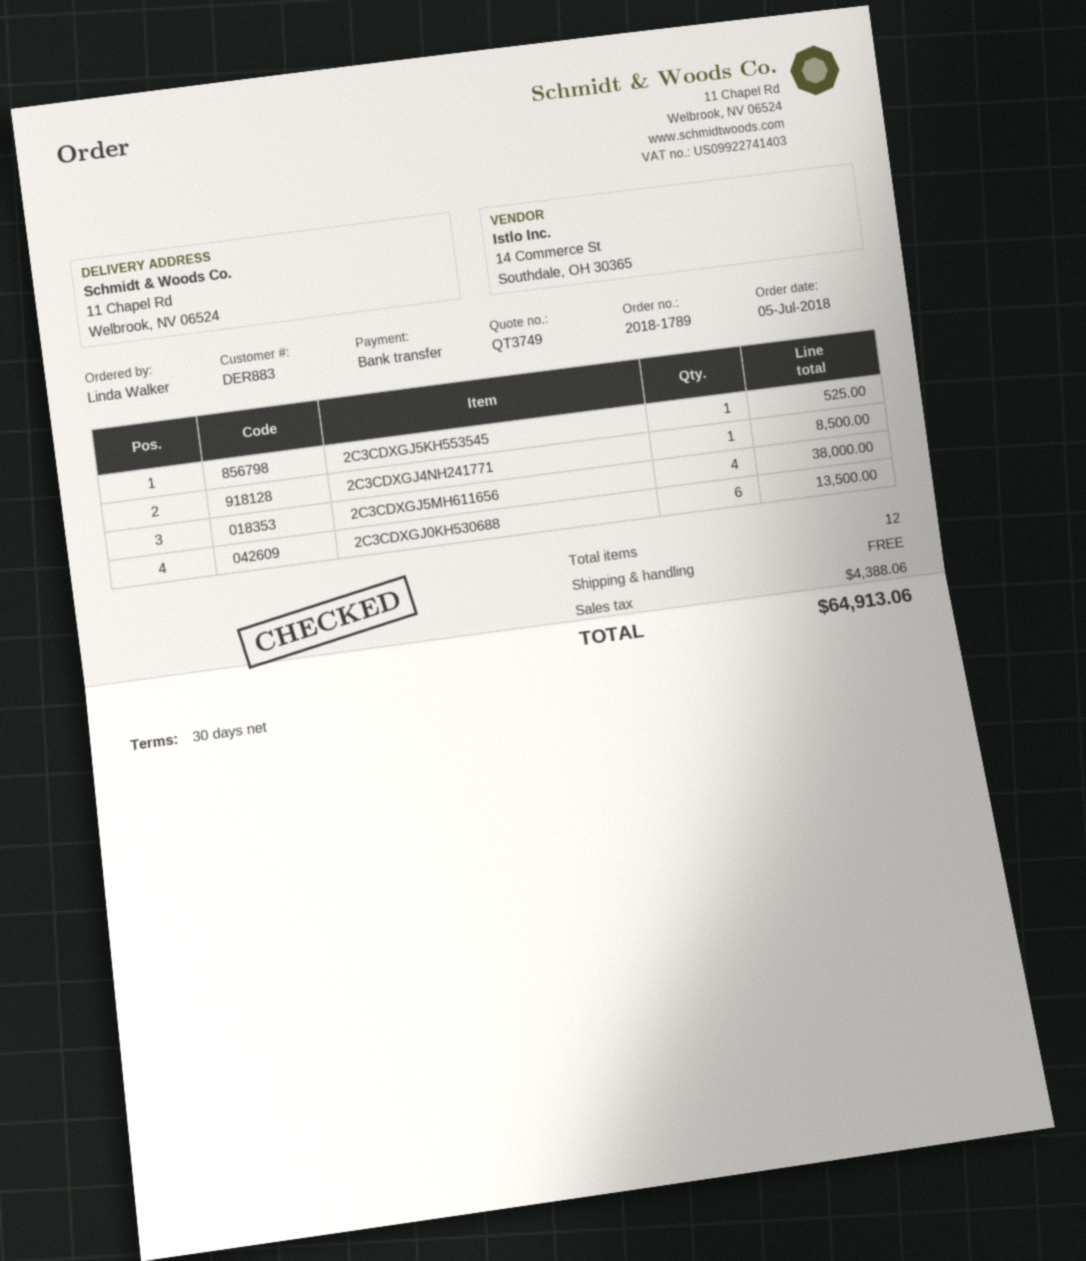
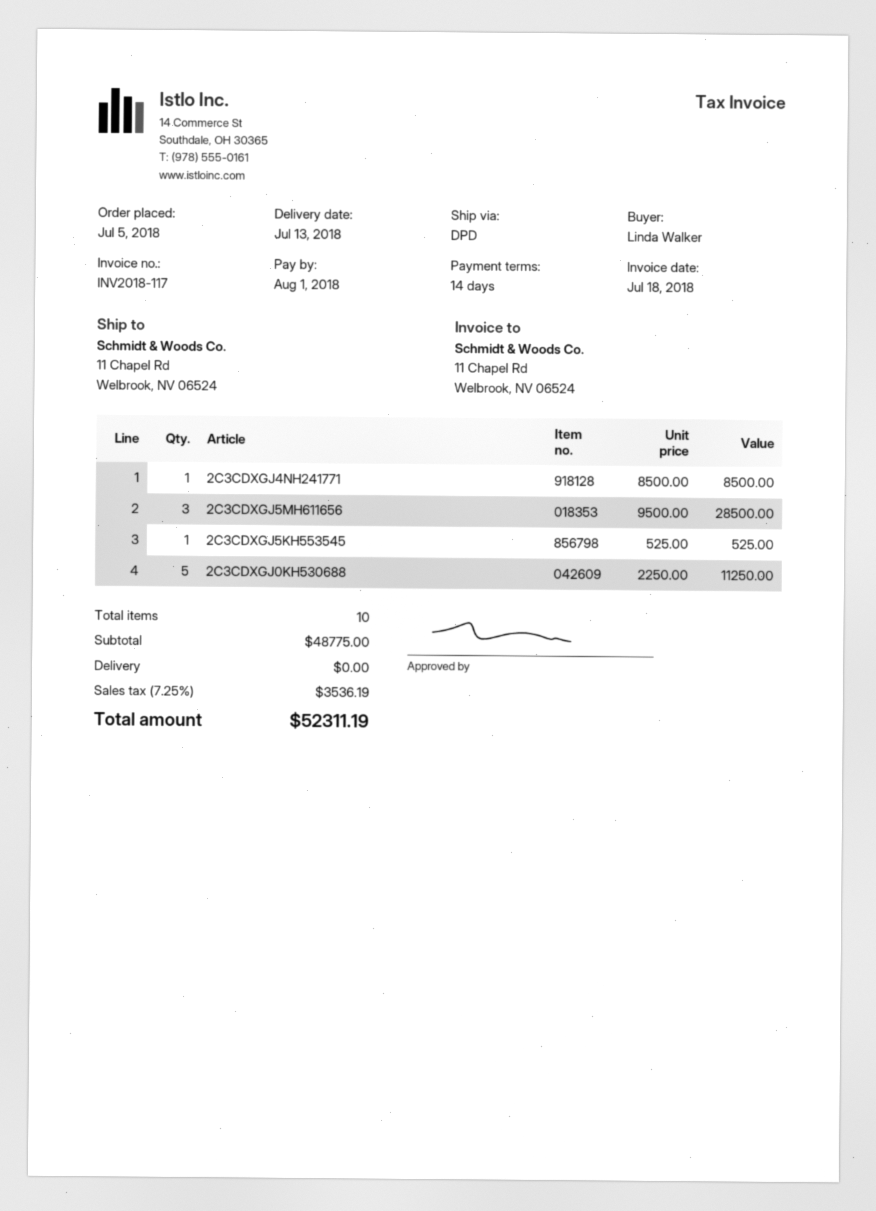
payment terms: 30 days -> 14 days
2C3CDXGJ5MH611656: 4 for 38000.00 -> 3 for 28500.00
2C3CDXGJ0KH530688: 6 for 13500.00 -> 5 for 11250.00
total quantity: 12 -> 10
tax: 4388.06 -> 3536.19
total: 64913.06 -> 52311.19

